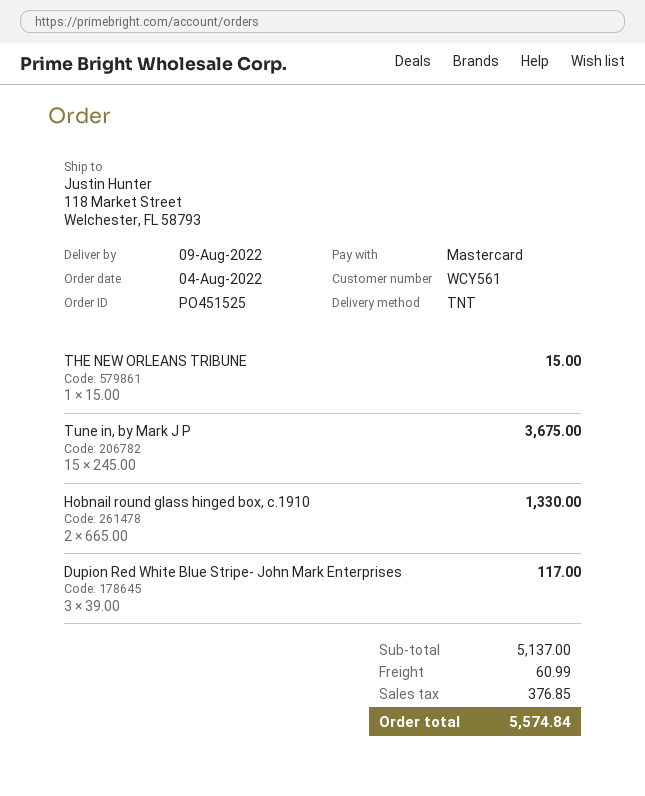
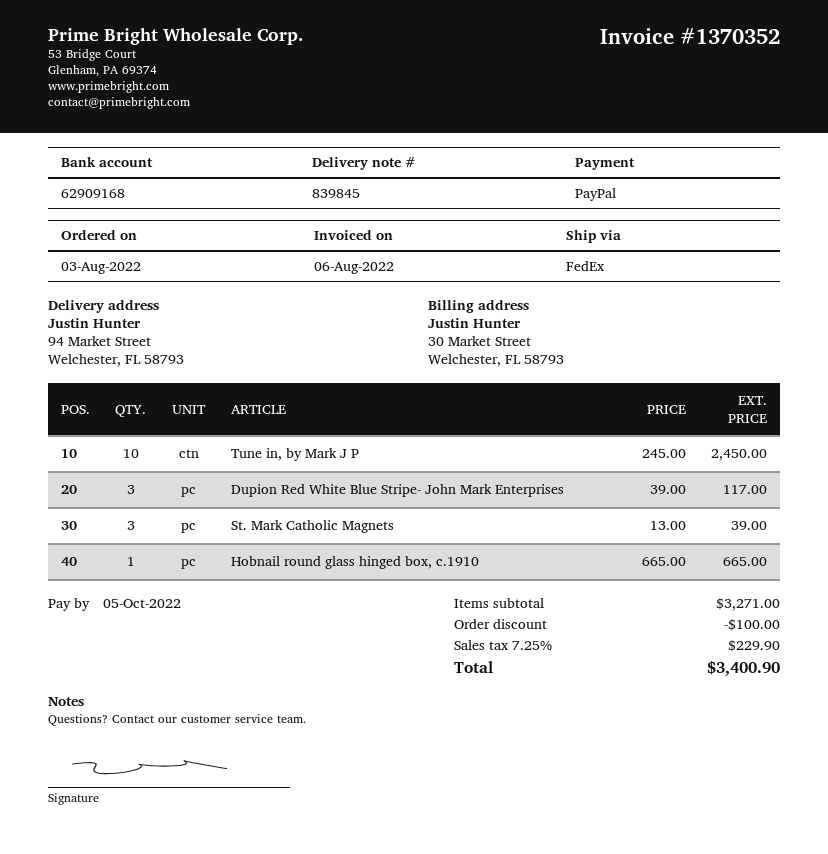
order date: 2022-08-04 -> 2022-08-03
payment method: Mastercard -> PayPal
shipping method: TNT -> FedEx
ship to: 118 Market Street, Welchester, FL 58793 -> 94 Market Street, Welchester, FL 58793
THE NEW ORLEANS TRIBUNE: 1 x 15.00 = 15.00 -> none
Tune in, by Mark J P: 15 x 245.00 = 3675.00 -> 10 x 245.00 = 2450.00
Hobnail round glass hinged box, c.1910: 2 x 665.00 = 1330.00 -> 1 x 665.00 = 665.00
St. Mark Catholic Magnets: none -> 3 x 13.00 = 39.00
subtotal: 5137.00 -> 3271.00
discount: none -> 100.00
shipping: 60.99 -> none
tax: 376.85 -> 229.90
total: 5574.84 -> 3400.90

